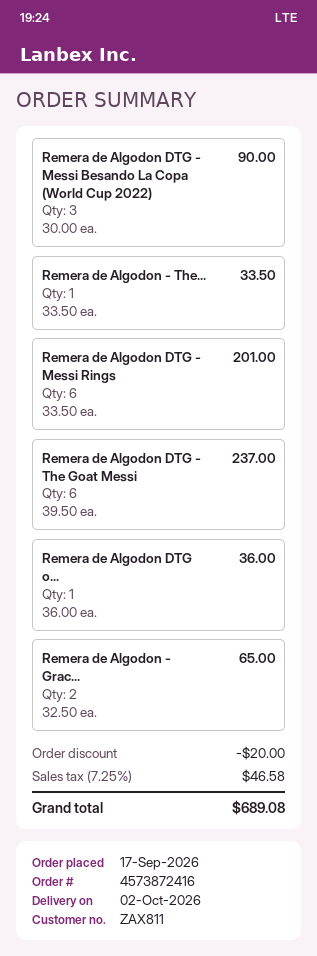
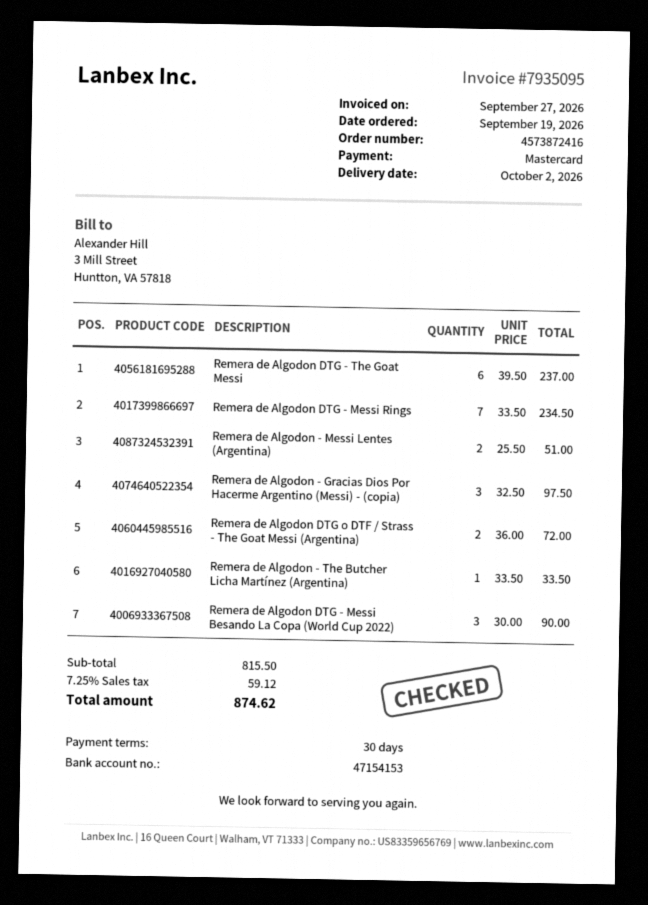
order date: 2026-09-17 -> 2026-09-19
Remera de Algodon DTG - Messi Rings: 6 x 33.50 = 201.00 -> 7 x 33.50 = 234.50
Remera de Algodon DTG o...: 1 x 36.00 = 36.00 -> 2 x 36.00 = 72.00
Remera de Algodon - Grac...: 2 x 32.50 = 65.00 -> 3 x 32.50 = 97.50
Remera de Algodon - Messi Lentes (Argentina): none -> 2 x 25.50 = 51.00
discount: 20.00 -> none
tax: 7.25% = 46.58 -> 7.25% = 59.12
total: 689.08 -> 874.62

